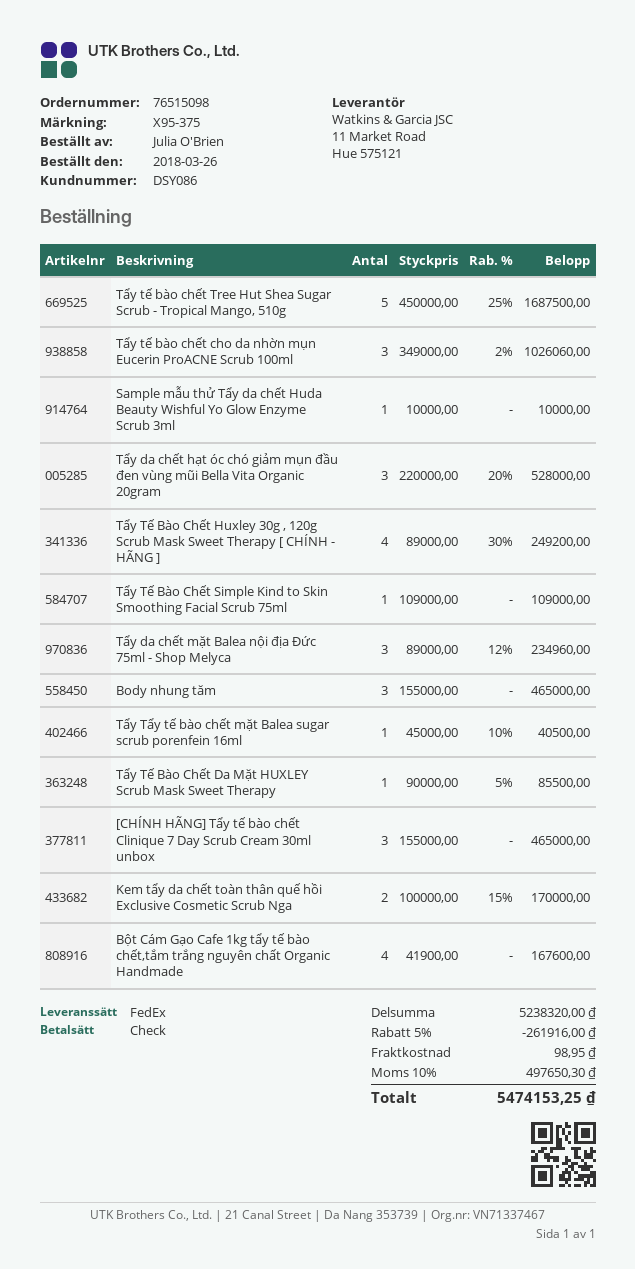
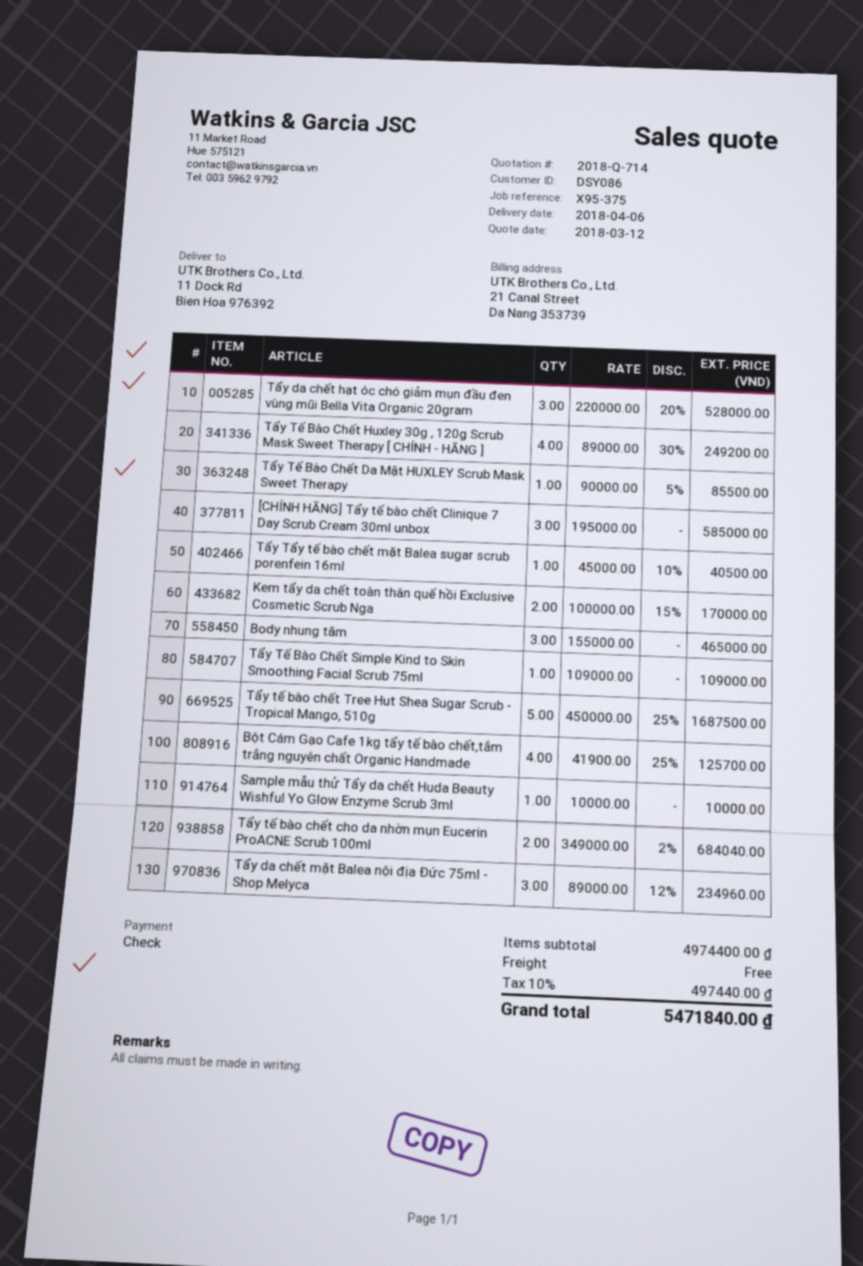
Tẩy tế bào chết cho da nhờn mụn Eucerin ProACNE Scrub 100ml: 3 x 349000.00 - 2% = 1026060.00 -> 2 x 349000.00 - 2% = 684040.00
[CHÍNH HÃNG] Tẩy tế bào chết Clinique 7 Day Scrub Cream 30ml unbox: 3 x 155000.00 = 465000.00 -> 3 x 195000.00 = 585000.00
Bột Cám Gạo Cafe 1kg tẩy tế bào chết,tắm trắng nguyên chất Organic Handmade: 4 x 41900.00 = 167600.00 -> 4 x 41900.00 - 25% = 125700.00
subtotal: 5238320.00 -> 4974400.00
discount: 5% = 261916.00 -> none
shipping: 98.95 -> 0.00
tax: 10% = 497650.30 -> 10% = 497440.00
total: 5474153.25 -> 5471840.00

